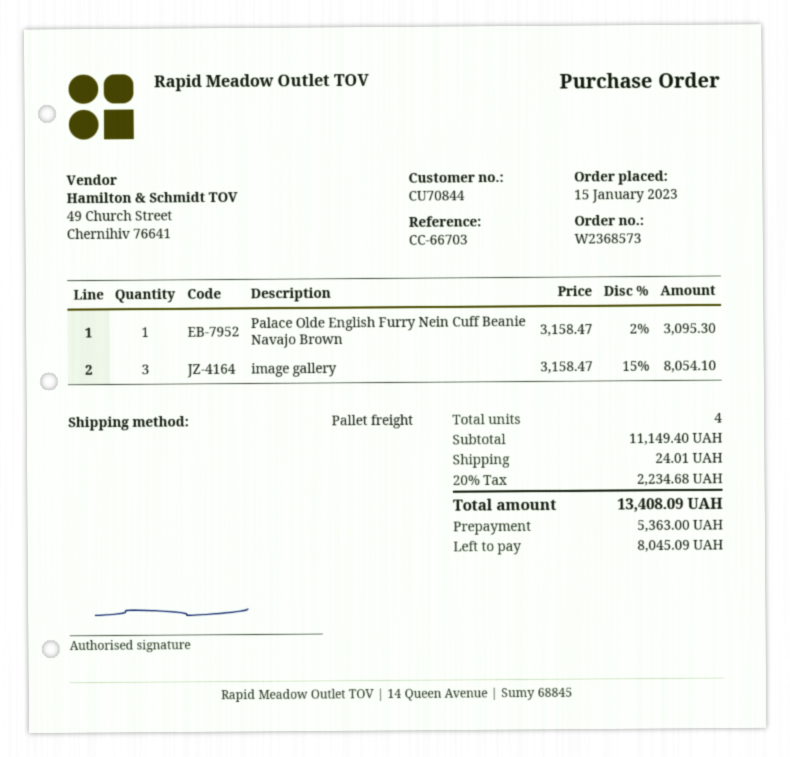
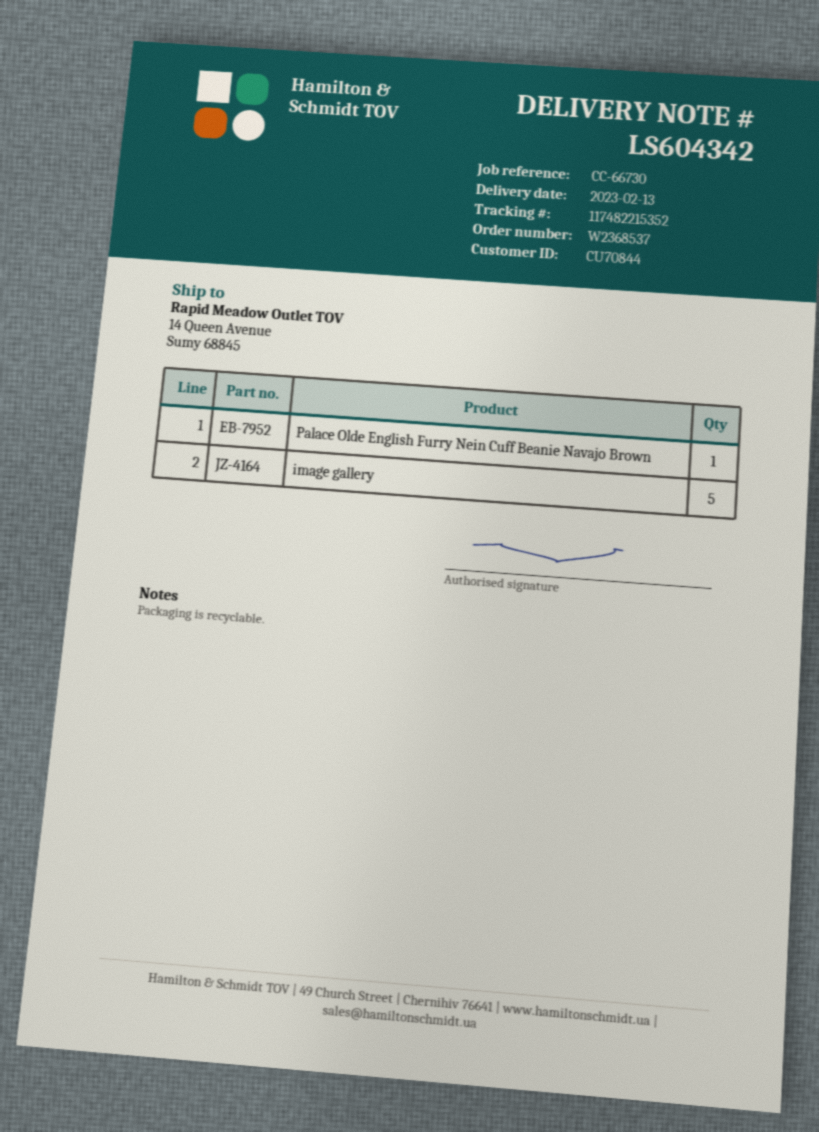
order number: W2368573 -> W2368537
reference: CC-66703 -> CC-66730
image gallery: 3 -> 5

